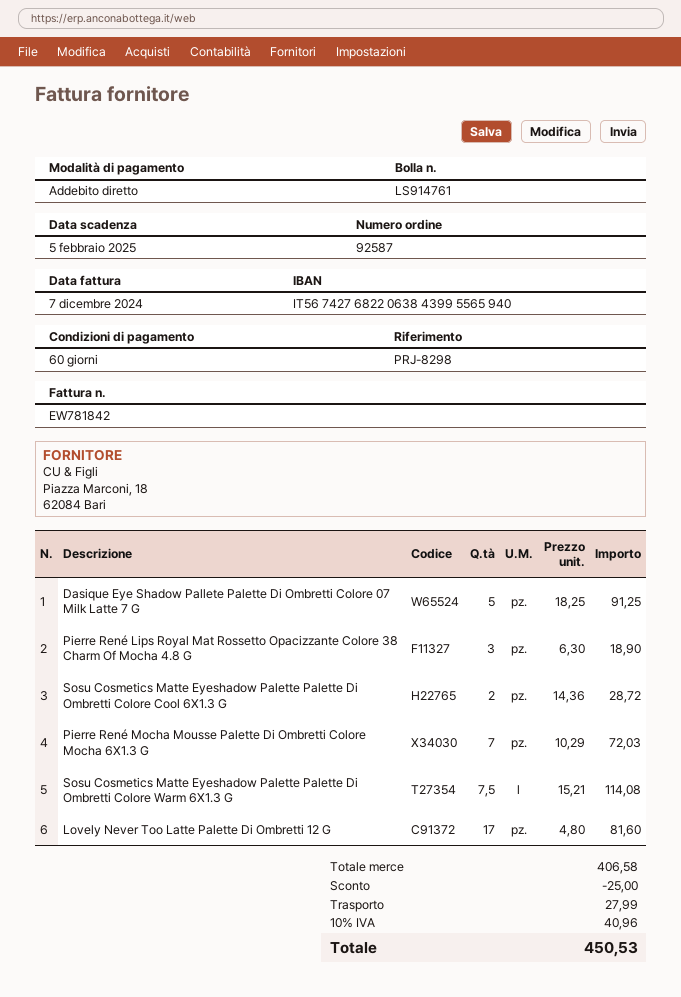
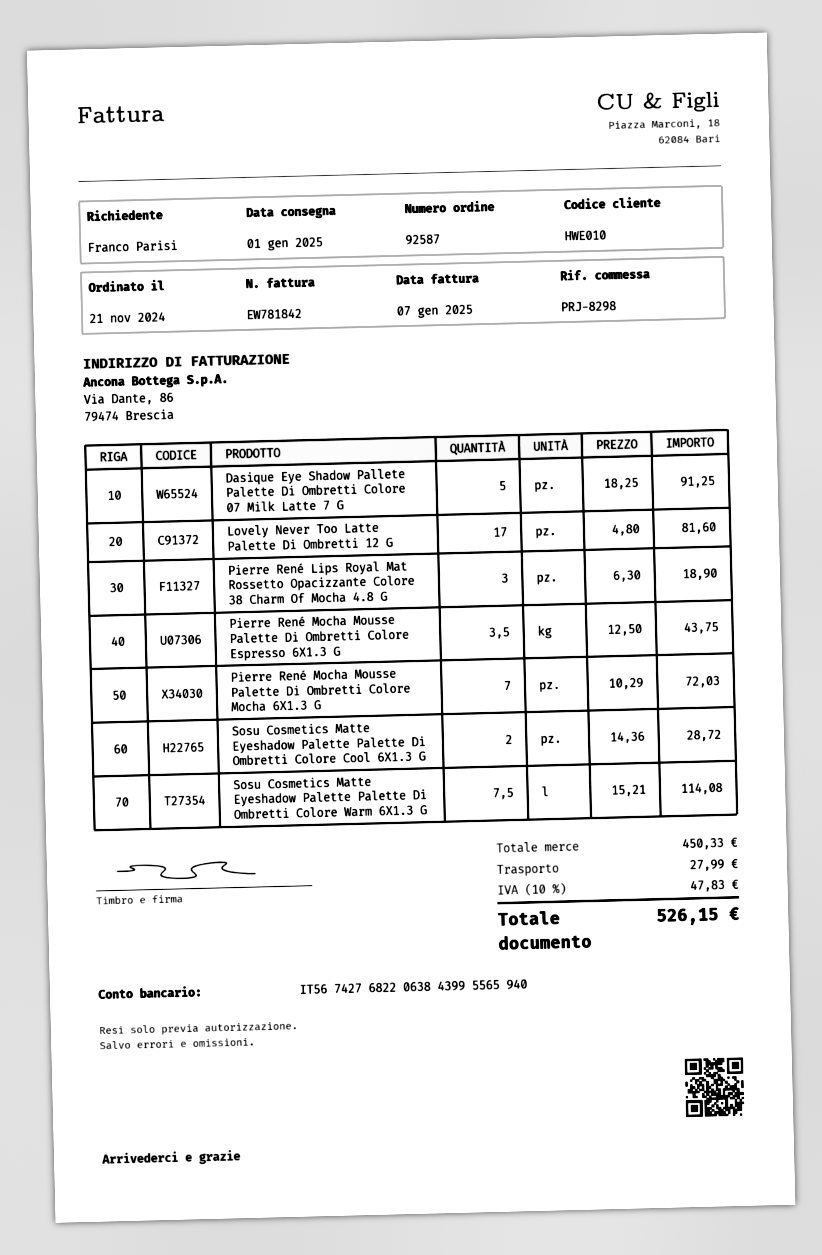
invoice date: 2024-12-07 -> 2025-01-07
Pierre René Mocha Mousse Palette Di Ombretti Colore Espresso 6X1.3 G: none -> 3.5 x 12.50 = 43.75
subtotal: 406.58 -> 450.33
discount: 25.00 -> none
tax: 10% = 40.96 -> 10% = 47.83
total: 450.53 -> 526.15

